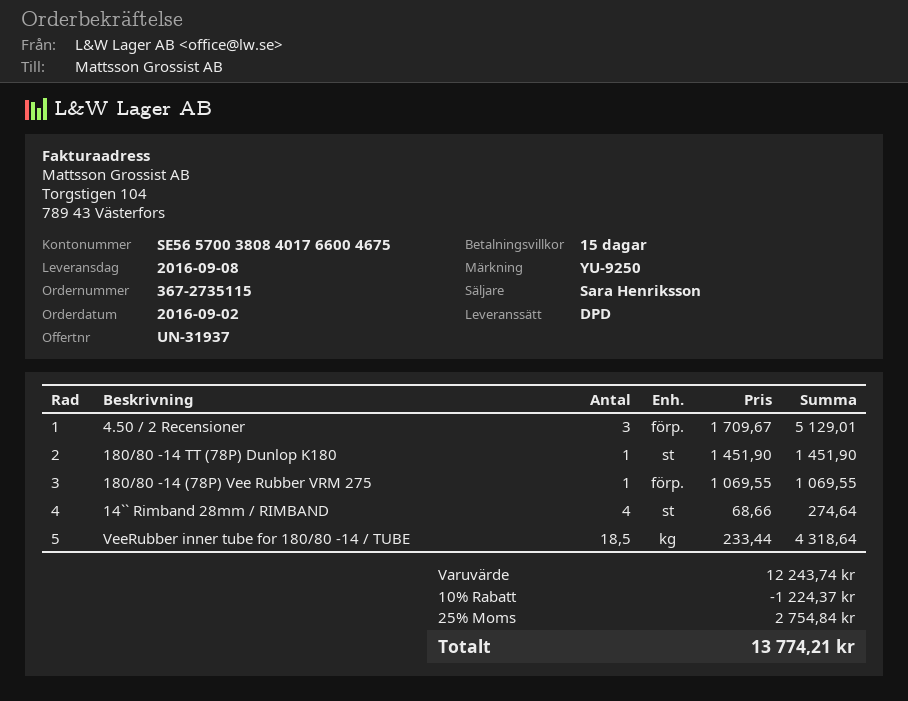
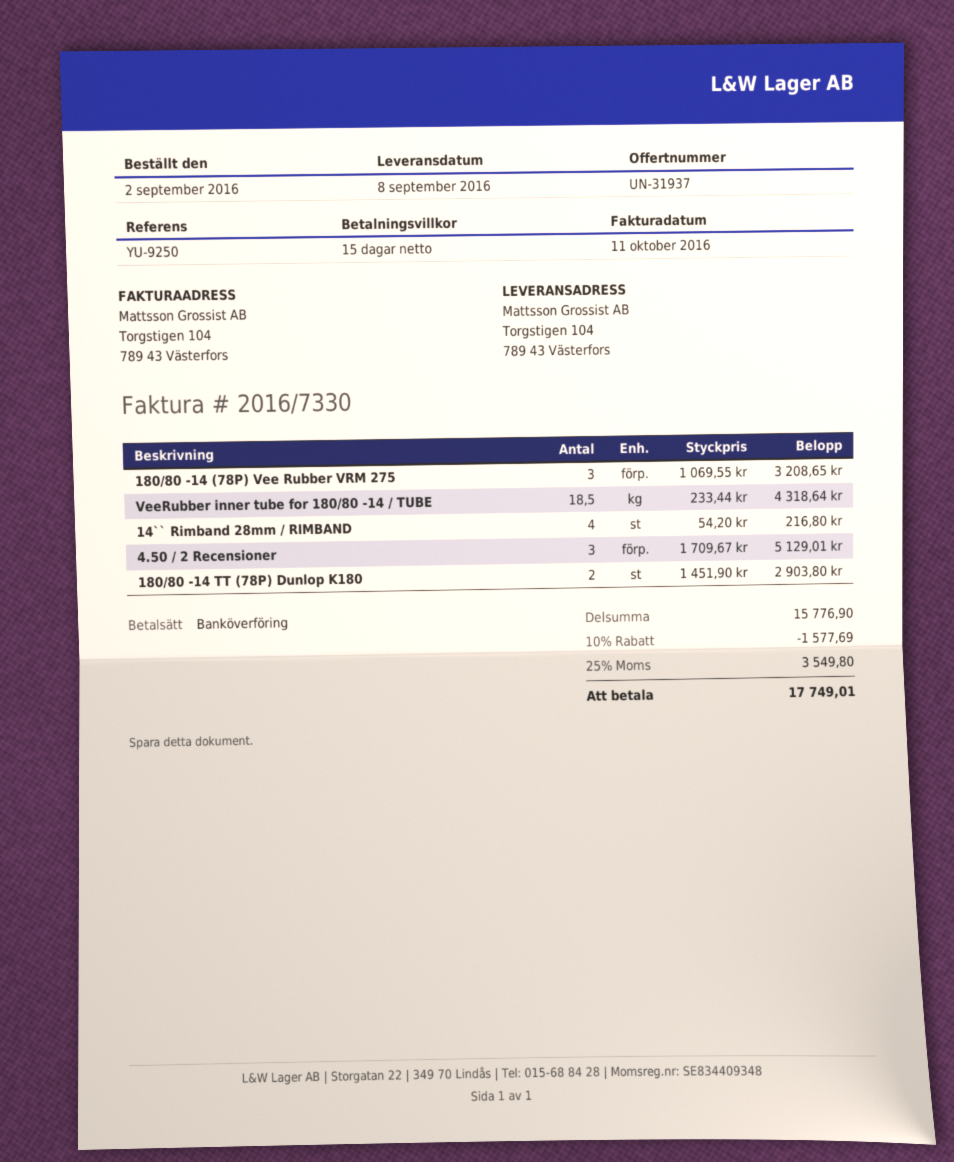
180/80 -14 TT (78P) Dunlop K180: 1 x 1451.90 = 1451.90 -> 2 x 1451.90 = 2903.80
180/80 -14 (78P) Vee Rubber VRM 275: 1 x 1069.55 = 1069.55 -> 3 x 1069.55 = 3208.65
14`` Rimband 28mm / RIMBAND: 4 x 68.66 = 274.64 -> 4 x 54.20 = 216.80
subtotal: 12243.74 -> 15776.90
discount: 10% = 1224.37 -> 10% = 1577.69
tax: 25% = 2754.84 -> 25% = 3549.80
total: 13774.21 -> 17749.01

